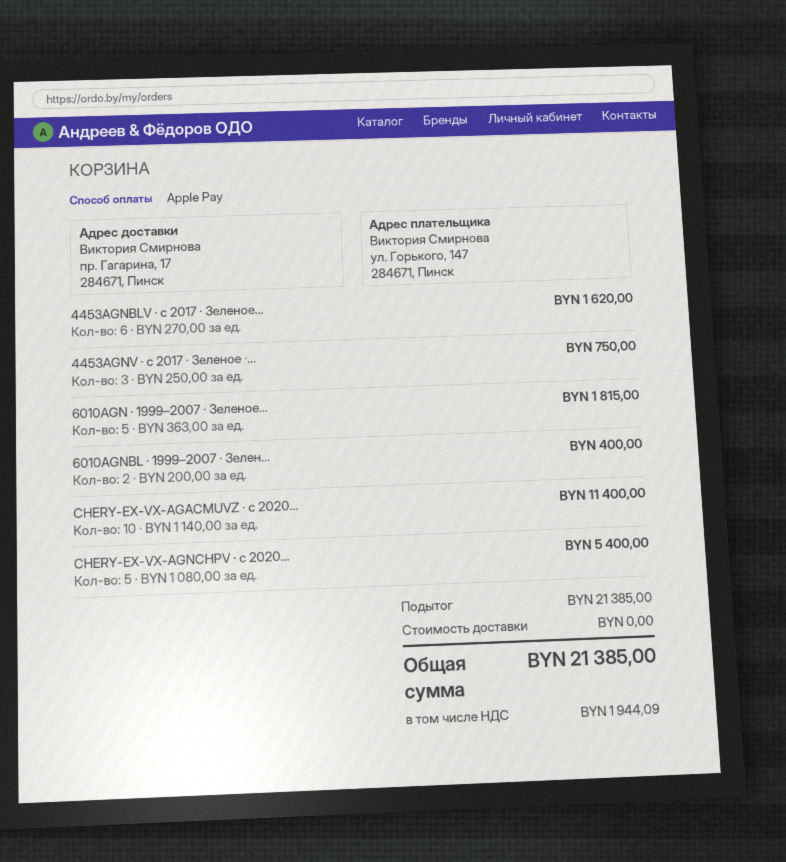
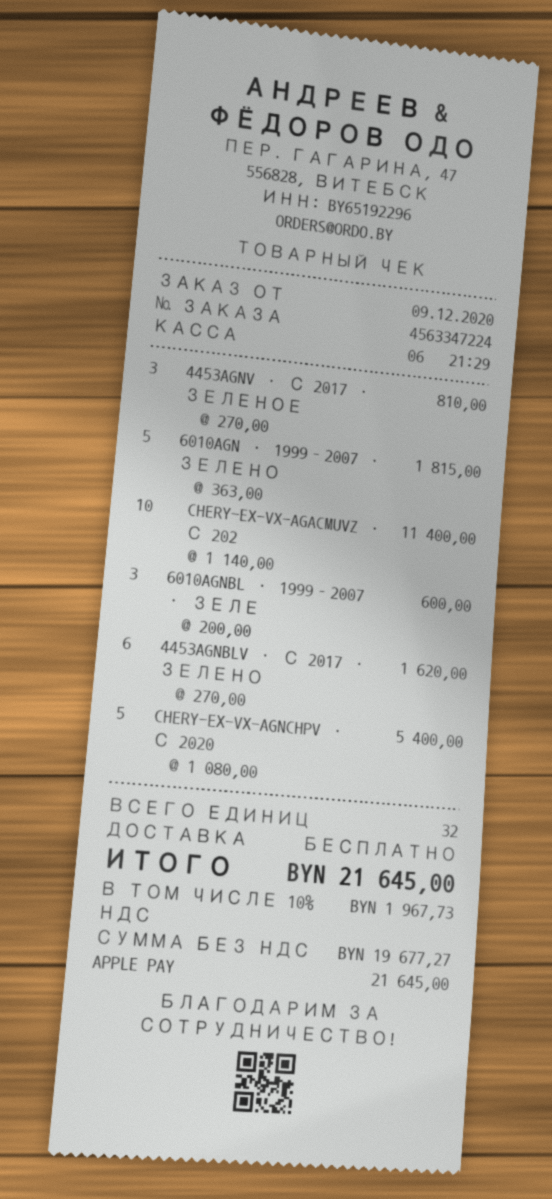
4453AGNV · с 2017 · Зеленое ·...: 3 x 250.00 = 750.00 -> 3 x 270.00 = 810.00
6010AGNBL · 1999–2007 · Зелен...: 2 x 200.00 = 400.00 -> 3 x 200.00 = 600.00
tax: 1944.09 -> 1967.73
total: 21385.00 -> 21645.00

